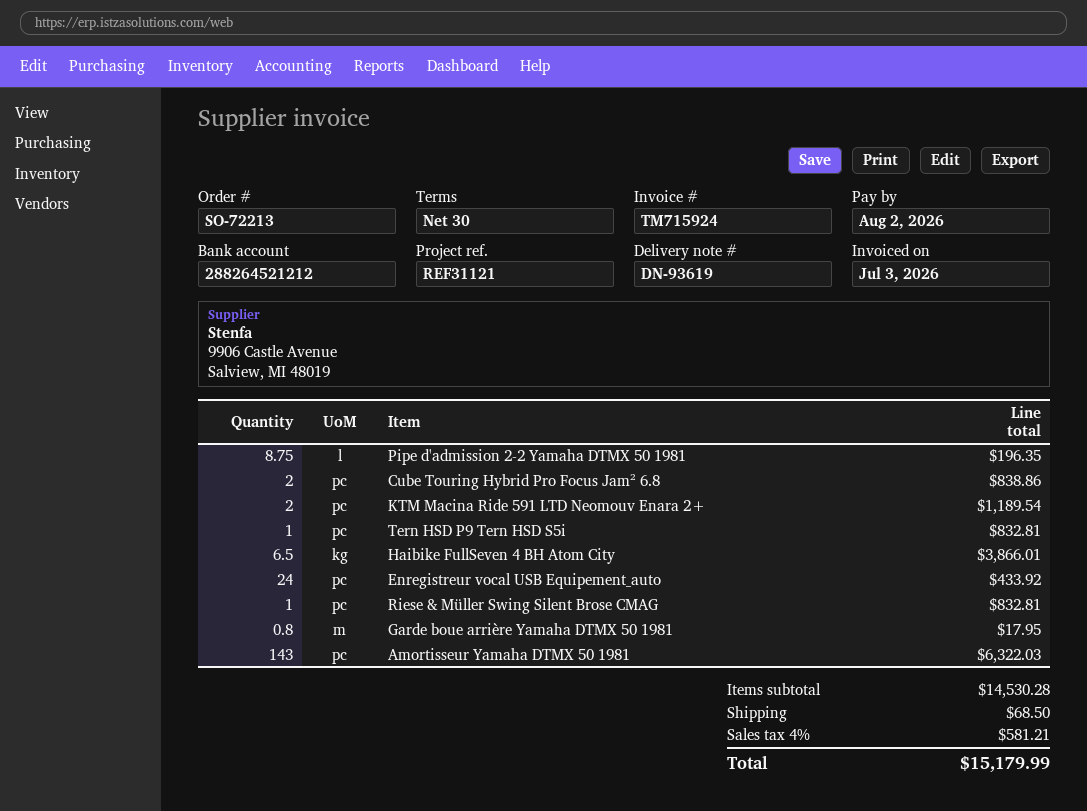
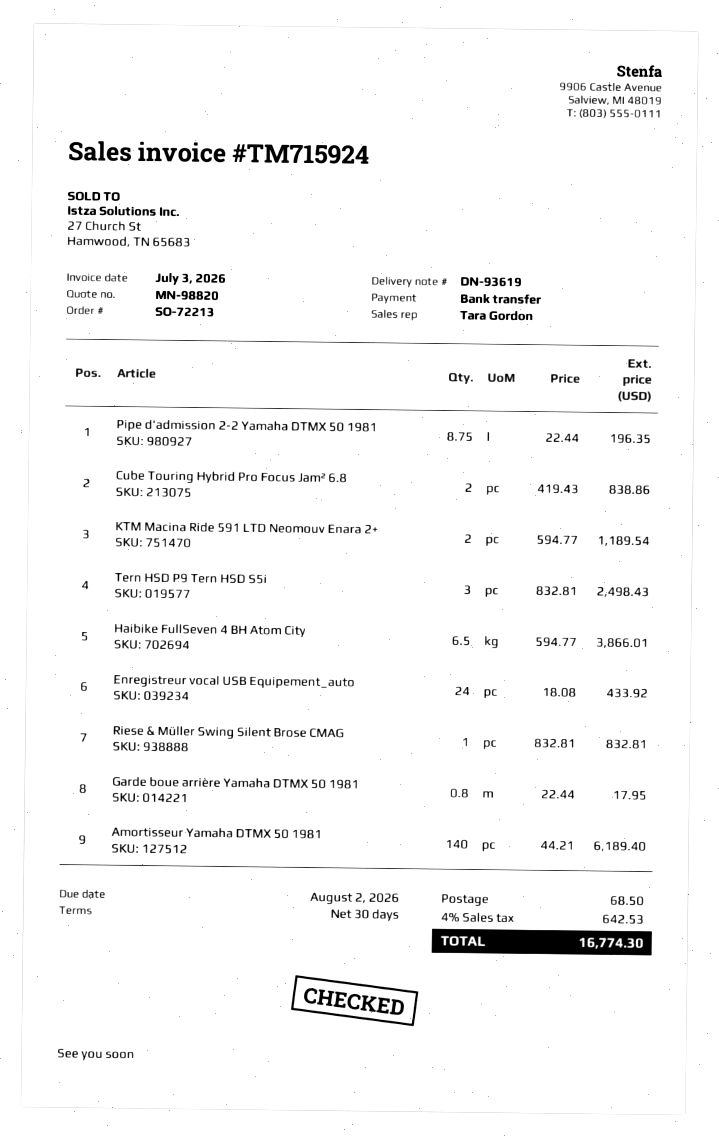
Tern HSD P9 Tern HSD S5i: 1 for 832.81 -> 3 for 2498.43
Amortisseur Yamaha DTMX 50 1981: 143 for 6322.03 -> 140 for 6189.40
tax: 4% = 581.21 -> 4% = 642.53
total: 15179.99 -> 16774.30

